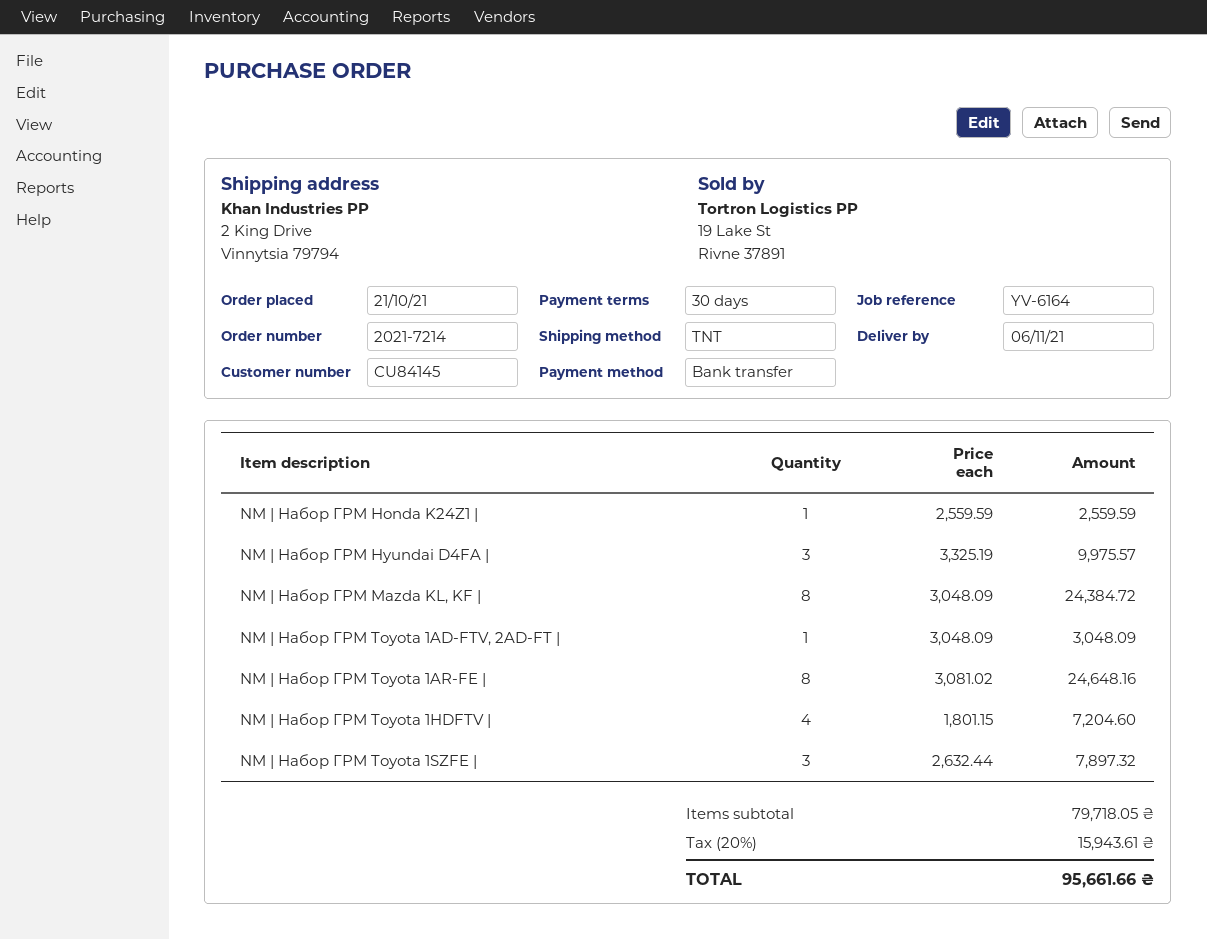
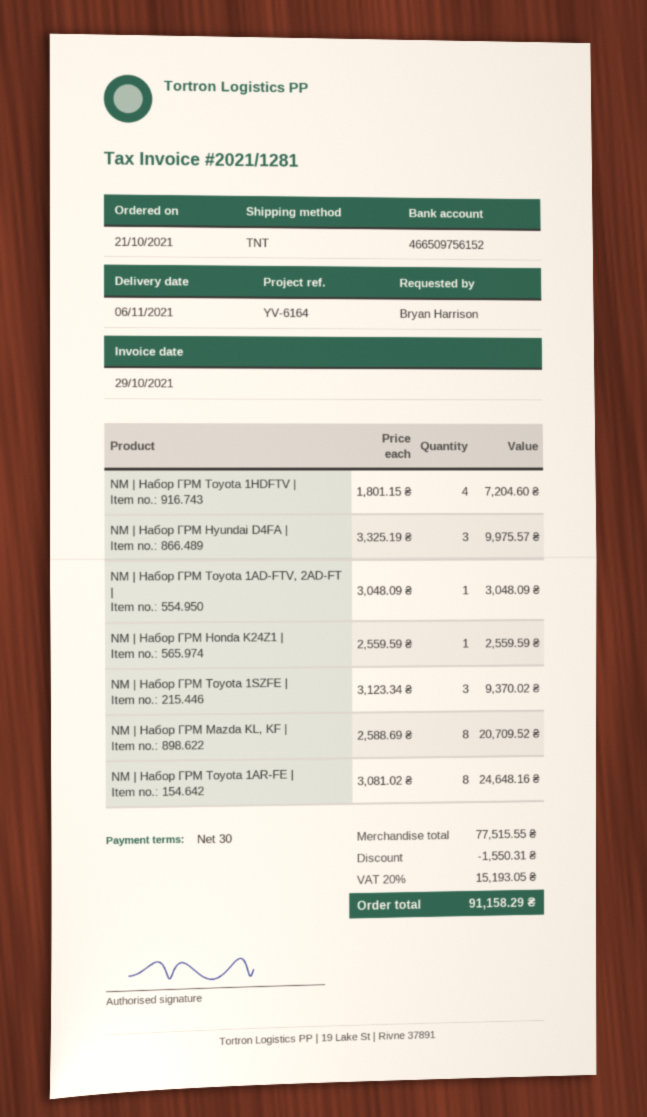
NM | Набор ГРМ Mazda KL, KF |: 8 x 3048.09 = 24384.72 -> 8 x 2588.69 = 20709.52
NM | Набор ГРМ Toyota 1SZFE |: 3 x 2632.44 = 7897.32 -> 3 x 3123.34 = 9370.02
subtotal: 79718.05 -> 77515.55
discount: none -> 1550.31
tax: 20% = 15943.61 -> 20% = 15193.05
total: 95661.66 -> 91158.29

